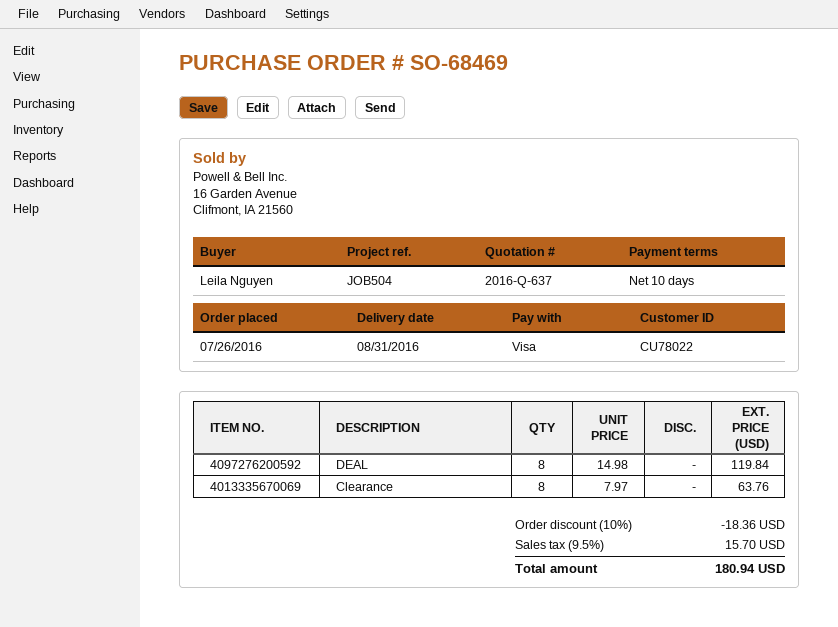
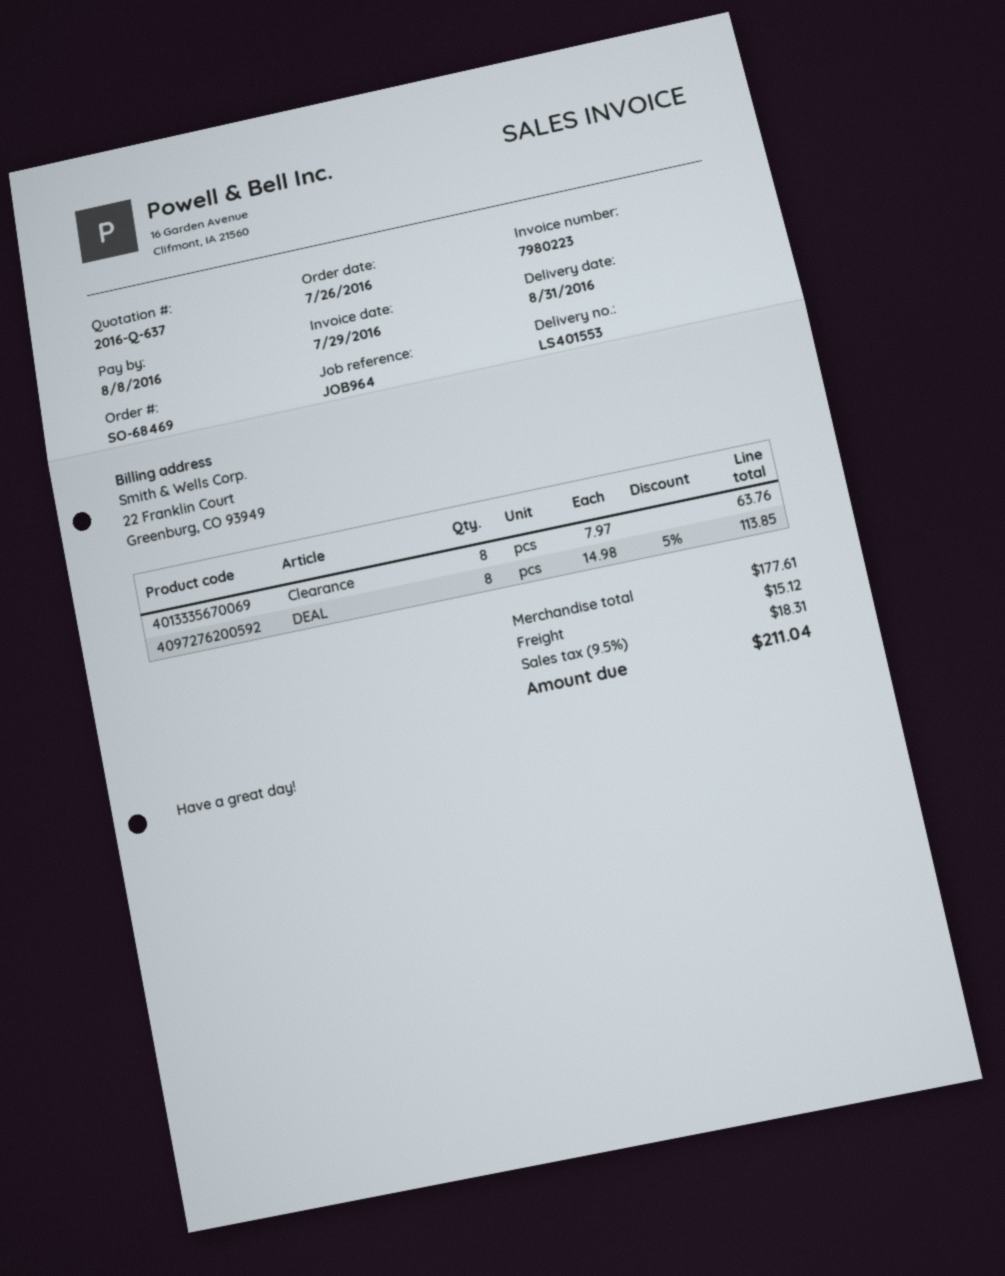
reference: JOB504 -> JOB964
DEAL: 8 x 14.98 = 119.84 -> 8 x 14.98 - 5% = 113.85
discount: 10% = 18.36 -> none
shipping: none -> 15.12
tax: 9.5% = 15.70 -> 9.5% = 18.31
total: 180.94 -> 211.04

